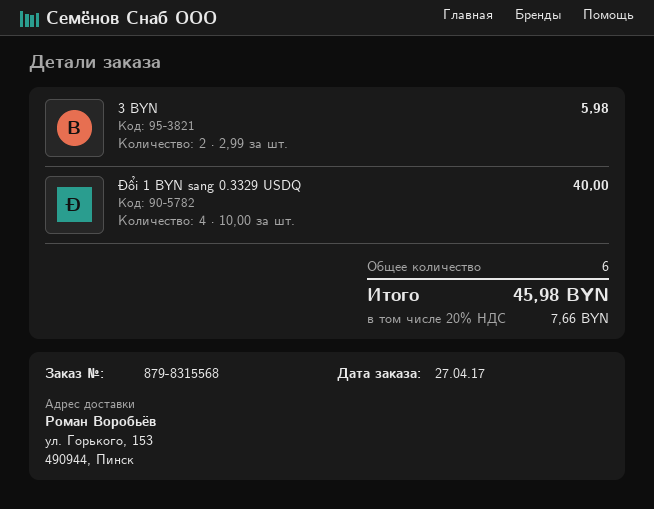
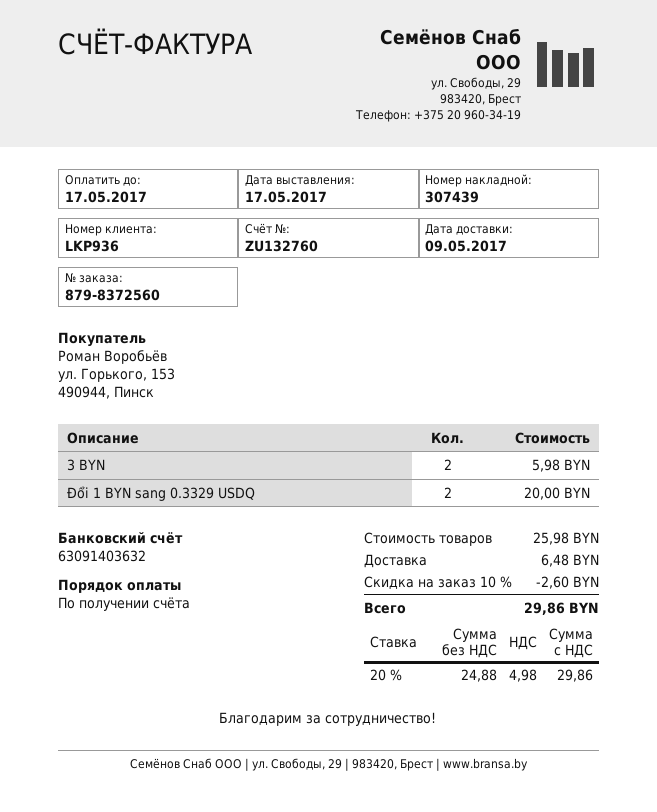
order number: 879-8315568 -> 879-8372560
Đổi 1 BYN sang 0.3329 USDQ: 4 for 40.00 -> 2 for 20.00
discount: none -> 10% = 2.60
shipping: none -> 6.48
tax: 20% = 7.66 -> 20% = 4.98
total: 45.98 -> 29.86

